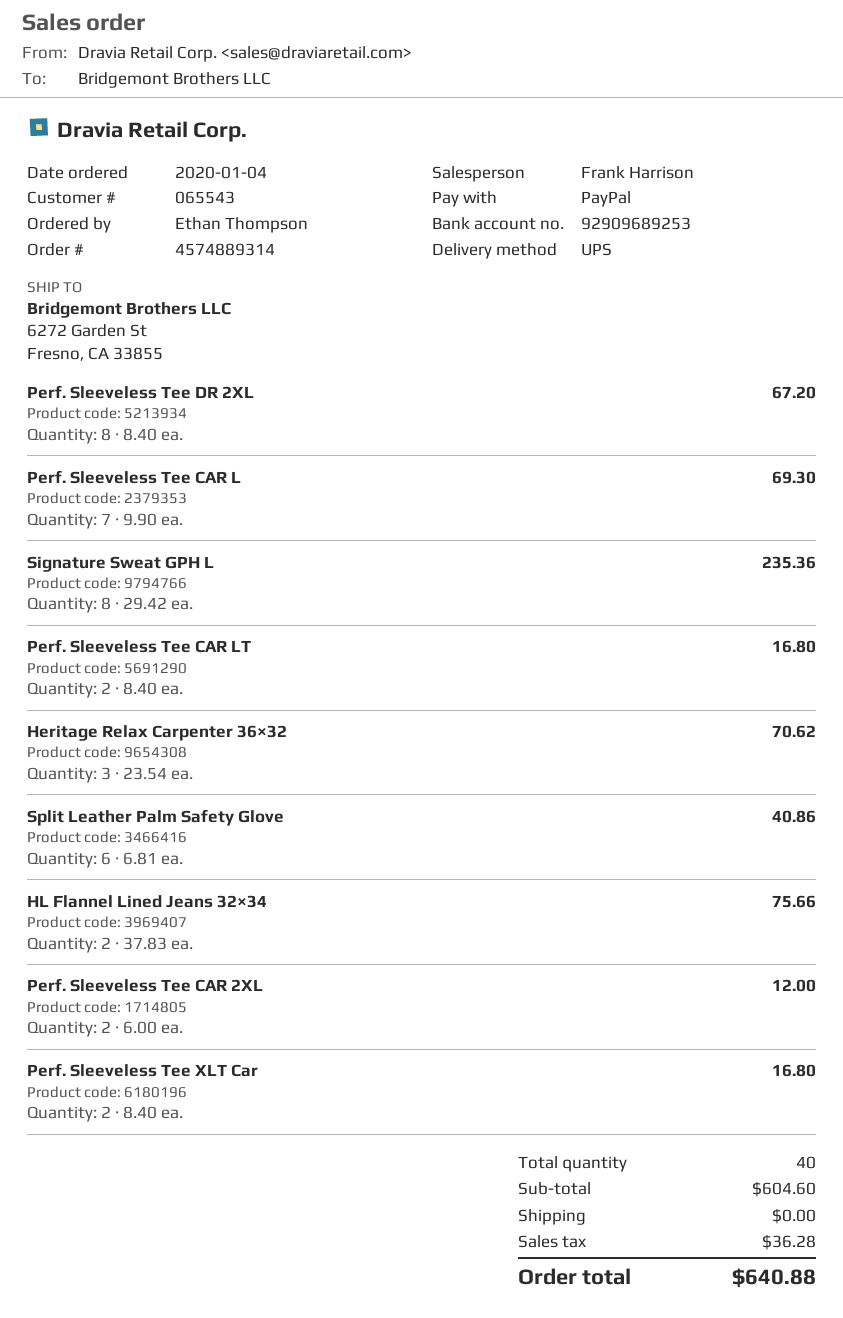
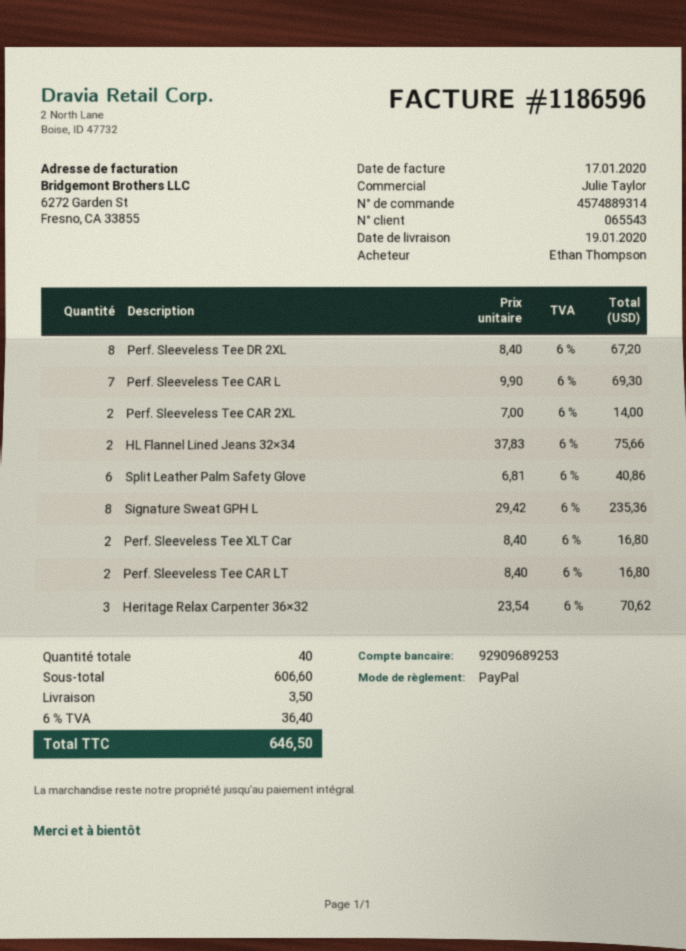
sales rep: Frank Harrison -> Julie Taylor
Perf. Sleeveless Tee CAR 2XL: 2 x 6.00 = 12.00 -> 2 x 7.00 = 14.00
subtotal: 604.60 -> 606.60
shipping: 0.00 -> 3.50
tax: 36.28 -> 36.40
total: 640.88 -> 646.50

